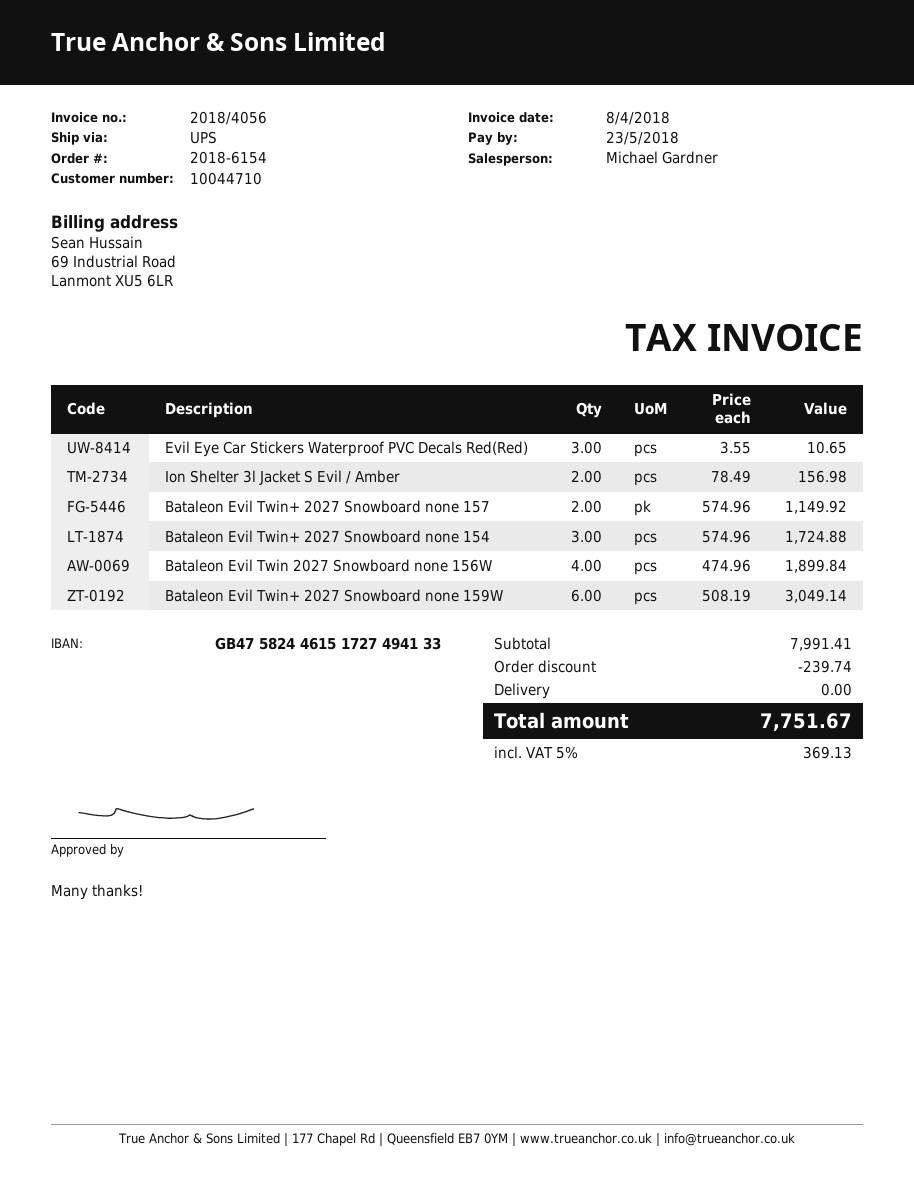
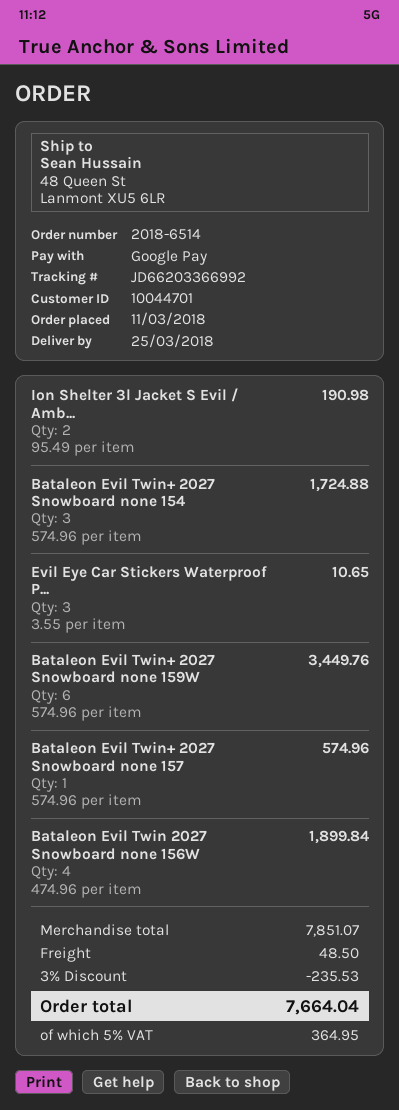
order number: 2018-6154 -> 2018-6514
customer number: 10044710 -> 10044701
Ion Shelter 3l Jacket S Evil / Amber: 2 x 78.49 = 156.98 -> 2 x 95.49 = 190.98
Bataleon Evil Twin+ 2027 Snowboard none 157: 2 x 574.96 = 1149.92 -> 1 x 574.96 = 574.96
Bataleon Evil Twin+ 2027 Snowboard none 159W: 6 x 508.19 = 3049.14 -> 6 x 574.96 = 3449.76
subtotal: 7991.41 -> 7851.07
discount: 239.74 -> 235.53
shipping: 0.00 -> 48.50
tax: 5% = 369.13 -> 5% = 364.95
total: 7751.67 -> 7664.04

